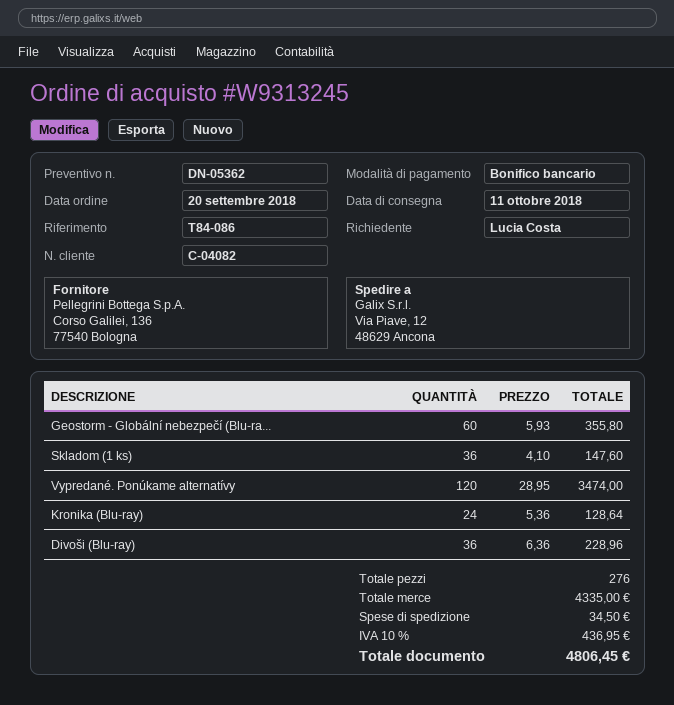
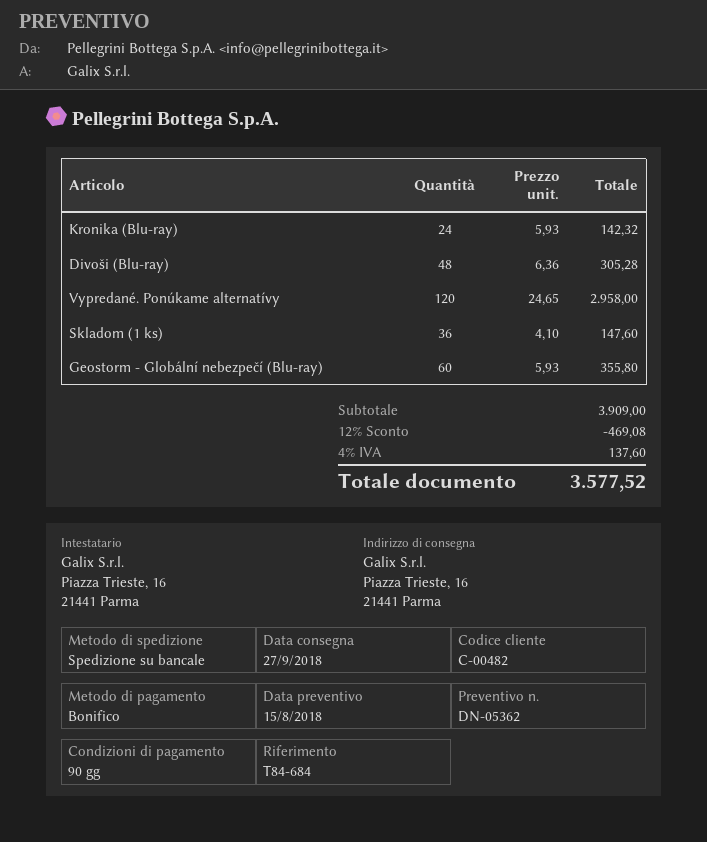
delivery date: 2018-10-11 -> 2018-09-27
customer number: C-04082 -> C-00482
reference: T84-086 -> T84-684
ship to: Via Piave, 12, 48629 Ancona -> Piazza Trieste, 16, 21441 Parma
Vypredané. Ponúkame alternatívy: 120 x 28.95 = 3474.00 -> 120 x 24.65 = 2958.00
Kronika (Blu-ray): 24 x 5.36 = 128.64 -> 24 x 5.93 = 142.32
Divoši (Blu-ray): 36 x 6.36 = 228.96 -> 48 x 6.36 = 305.28
subtotal: 4335.00 -> 3909.00
discount: none -> 12% = 469.08
shipping: 34.50 -> none
tax: 10% = 436.95 -> 4% = 137.60
total: 4806.45 -> 3577.52

